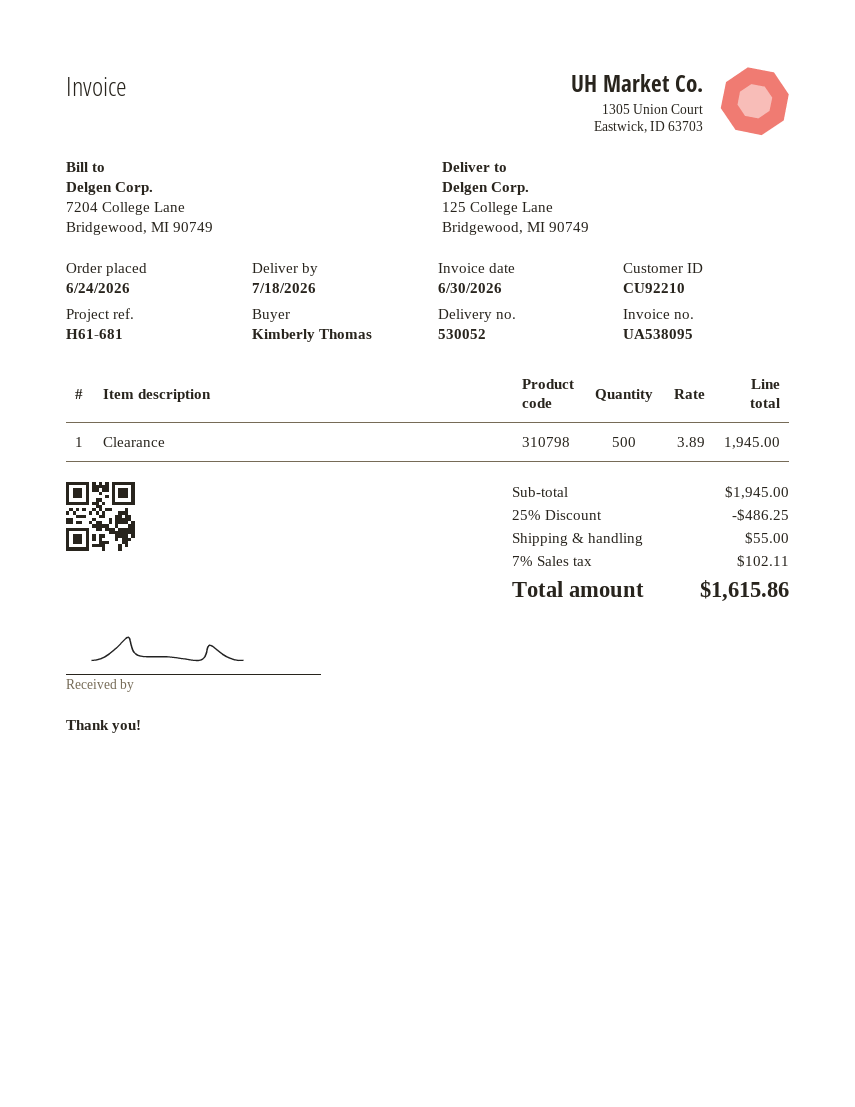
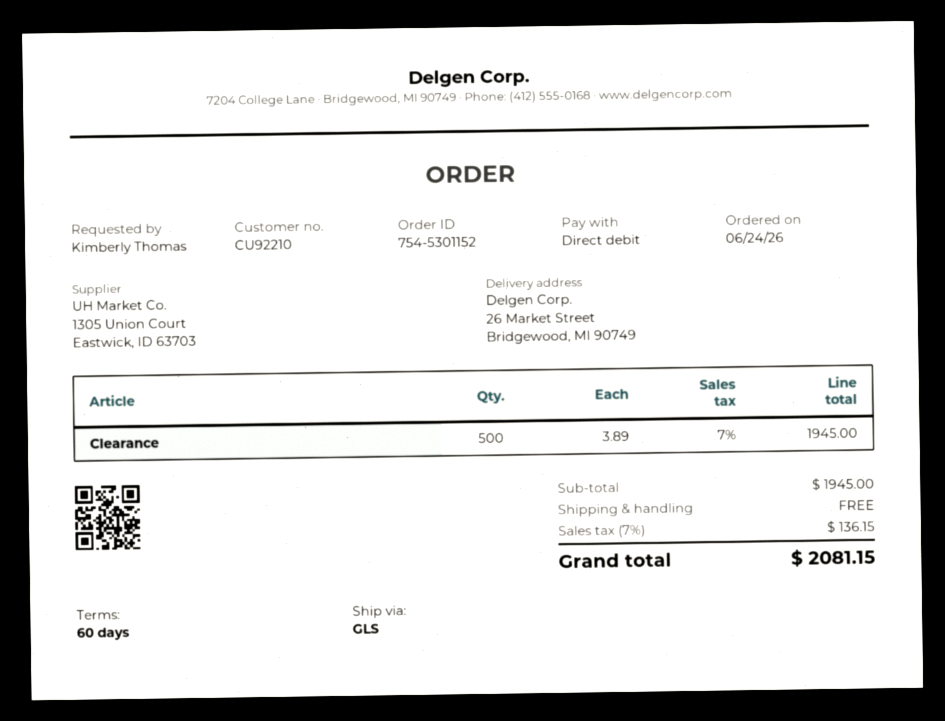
ship to: 125 College Lane, Bridgewood, MI 90749 -> 26 Market Street, Bridgewood, MI 90749
discount: 25% = 486.25 -> none
shipping: 55.00 -> 0.00
tax: 7% = 102.11 -> 7% = 136.15
total: 1615.86 -> 2081.15

